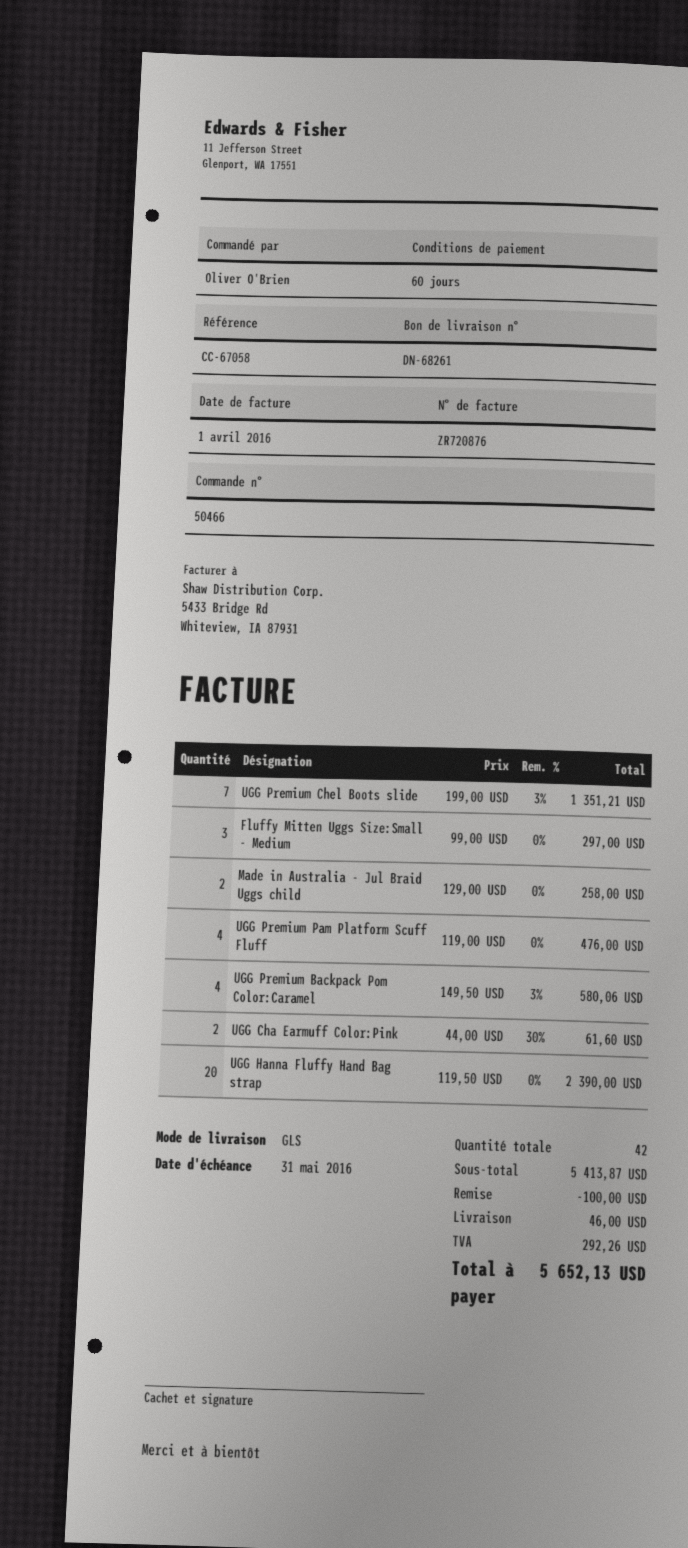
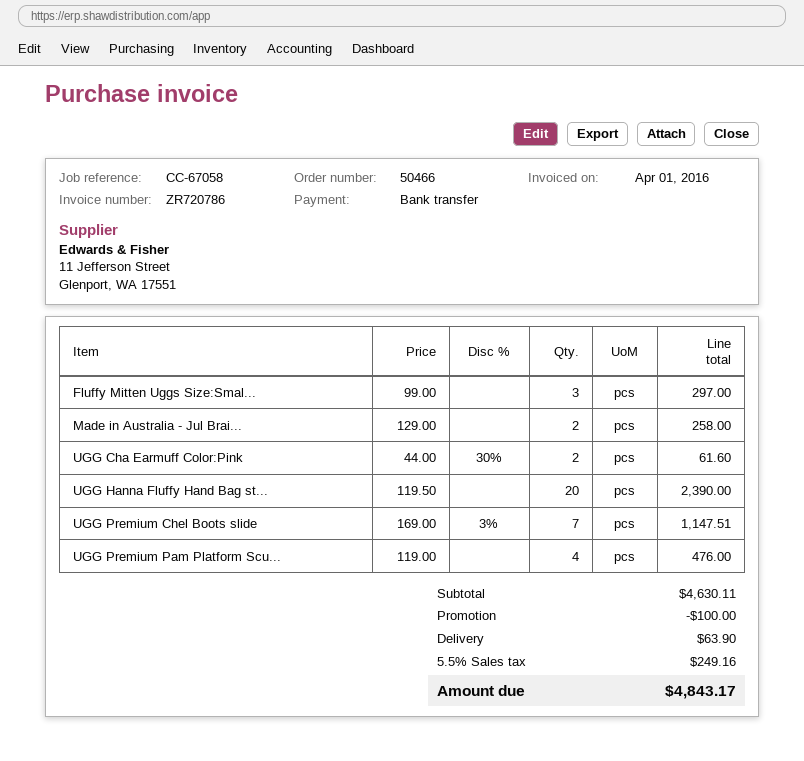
invoice number: ZR720876 -> ZR720786
UGG Premium Chel Boots slide: 7 x 199.00 - 3% = 1351.21 -> 7 x 169.00 - 3% = 1147.51
UGG Premium Backpack Pom Color:Caramel: 4 x 149.50 - 3% = 580.06 -> none
subtotal: 5413.87 -> 4630.11
shipping: 46.00 -> 63.90
tax: 292.26 -> 249.16
total: 5652.13 -> 4843.17

